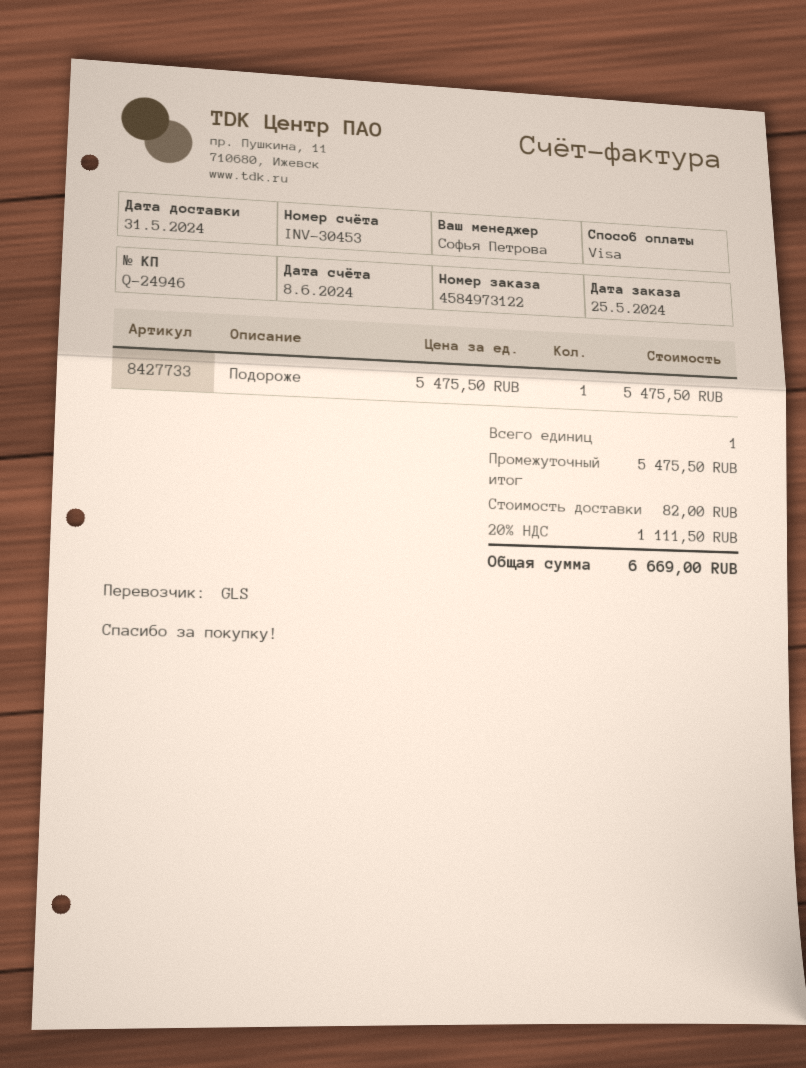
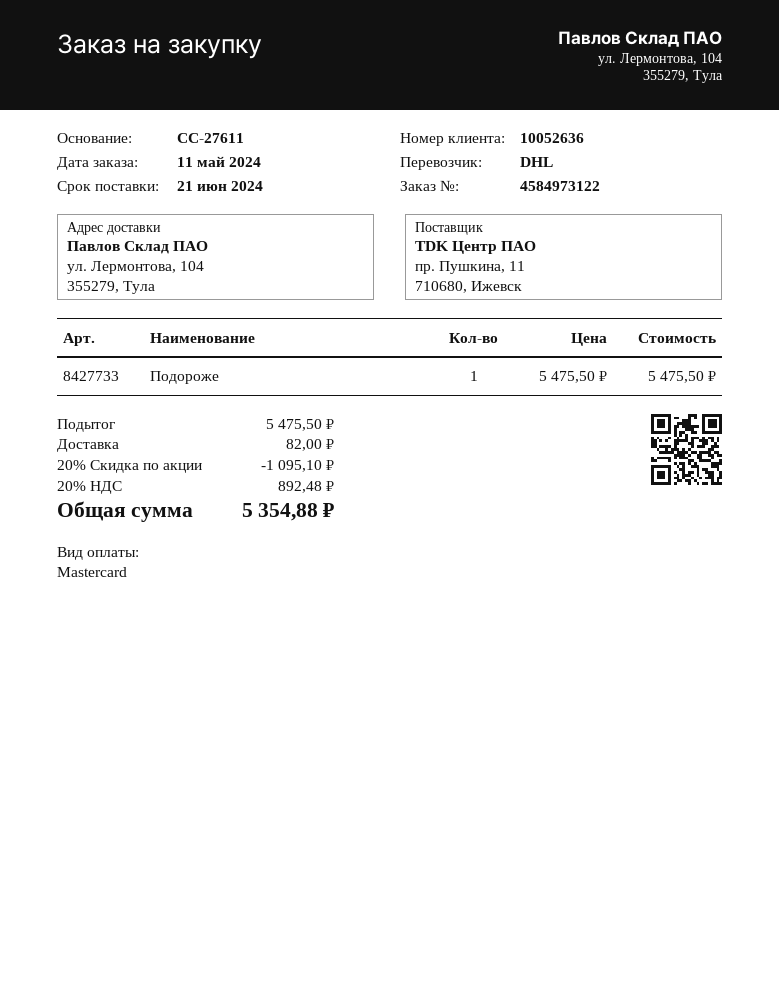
order date: 2024-05-25 -> 2024-05-11
delivery date: 2024-05-31 -> 2024-06-21
payment method: Visa -> Mastercard
shipping method: GLS -> DHL
discount: none -> 20% = 1095.10
tax: 20% = 1111.50 -> 20% = 892.48
total: 6669.00 -> 5354.88

